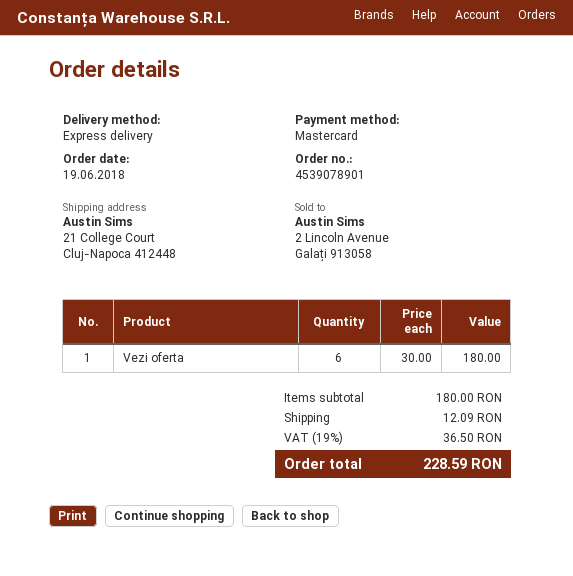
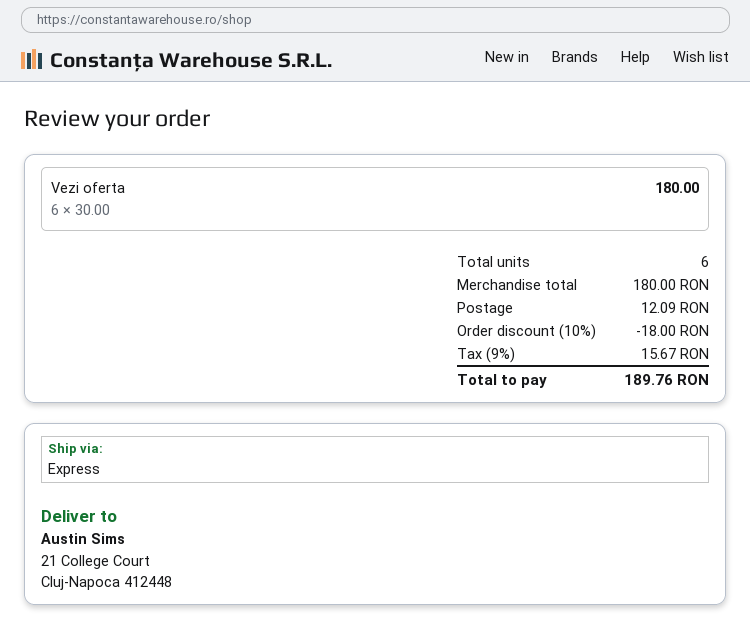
discount: none -> 10% = 18.00
tax: 19% = 36.50 -> 9% = 15.67
total: 228.59 -> 189.76

